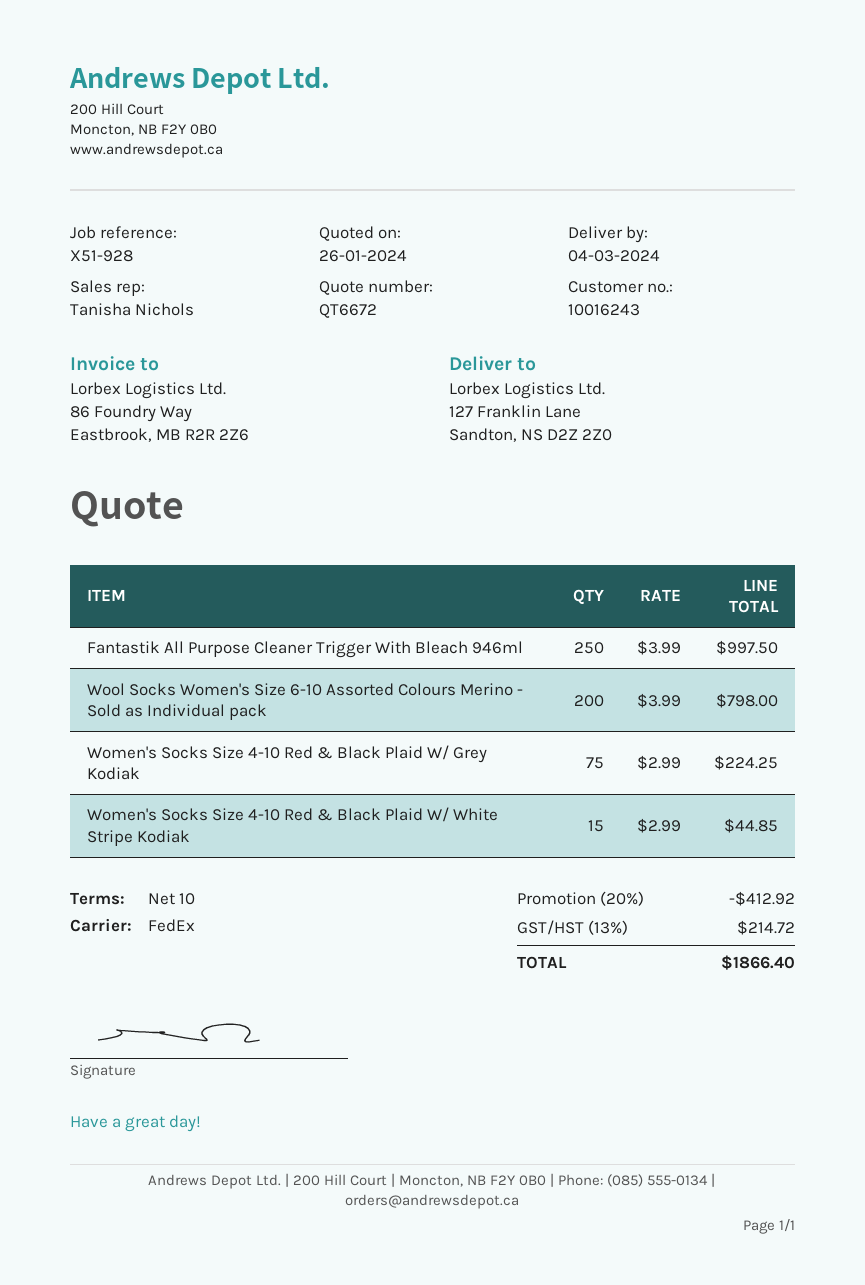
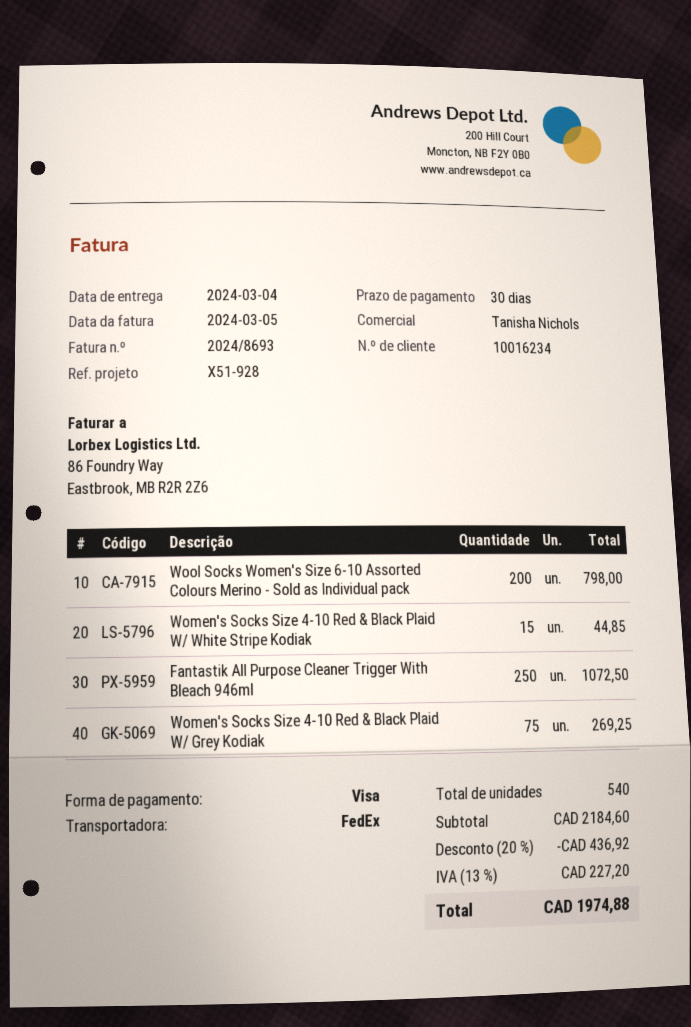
payment terms: 10 days -> 30 days
customer number: 10016243 -> 10016234
Fantastik All Purpose Cleaner Trigger With Bleach 946ml: 250 for 997.50 -> 250 for 1072.50
Women's Socks Size 4-10 Red & Black Plaid W/ Grey Kodiak: 75 for 224.25 -> 75 for 269.25
discount: 20% = 412.92 -> 20% = 436.92
tax: 13% = 214.72 -> 13% = 227.20
total: 1866.40 -> 1974.88

